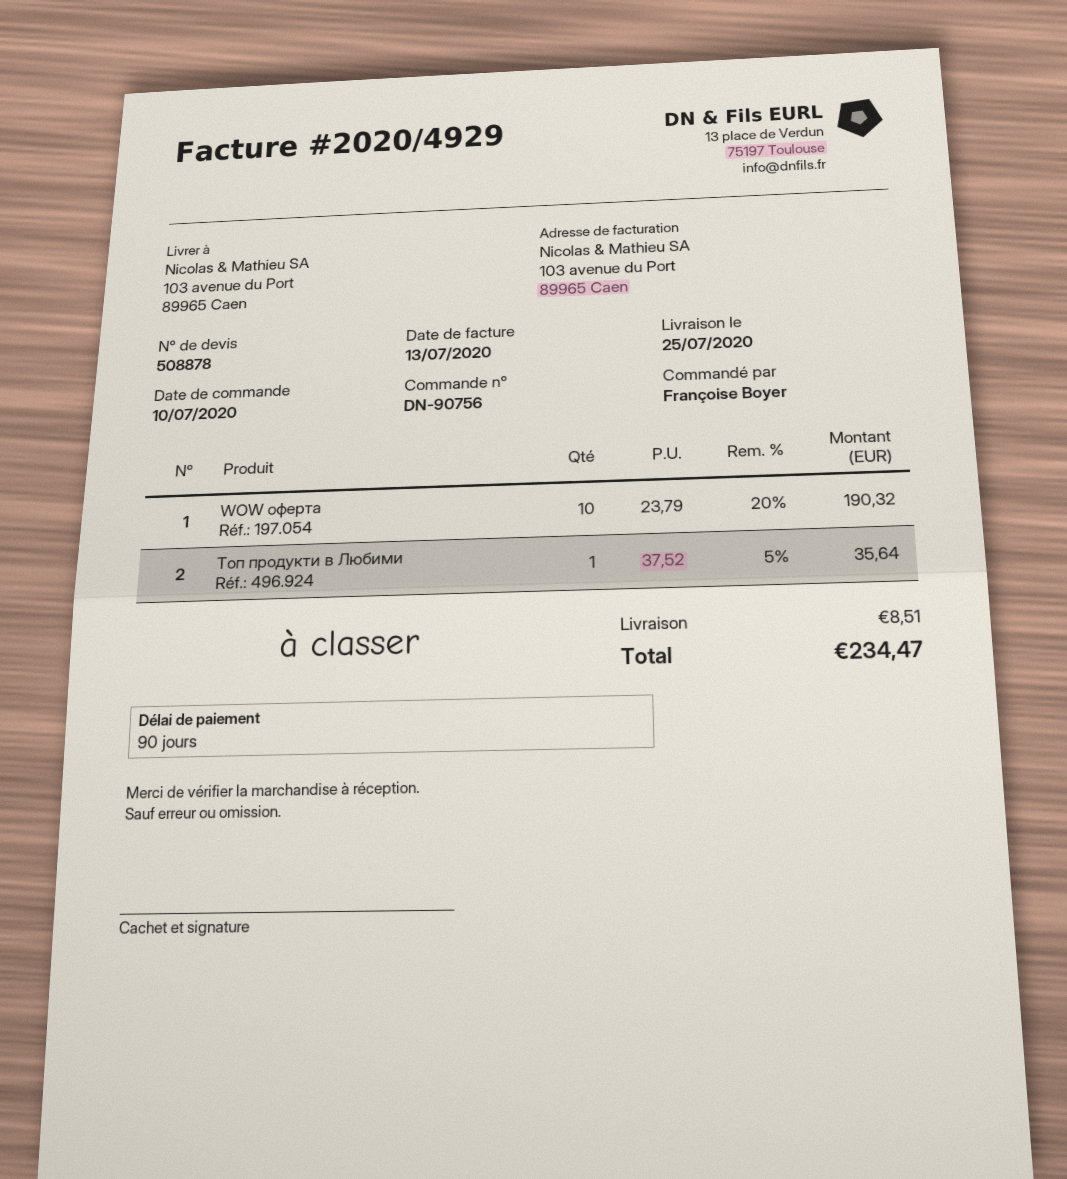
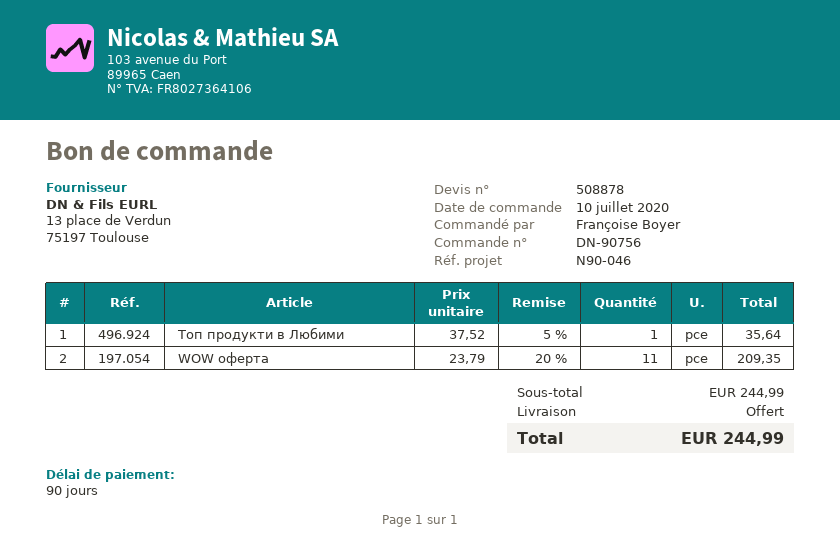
WOW оферта: 10 x 23.79 - 20% = 190.32 -> 11 x 23.79 - 20% = 209.35
shipping: 8.51 -> 0.00
total: 234.47 -> 244.99

